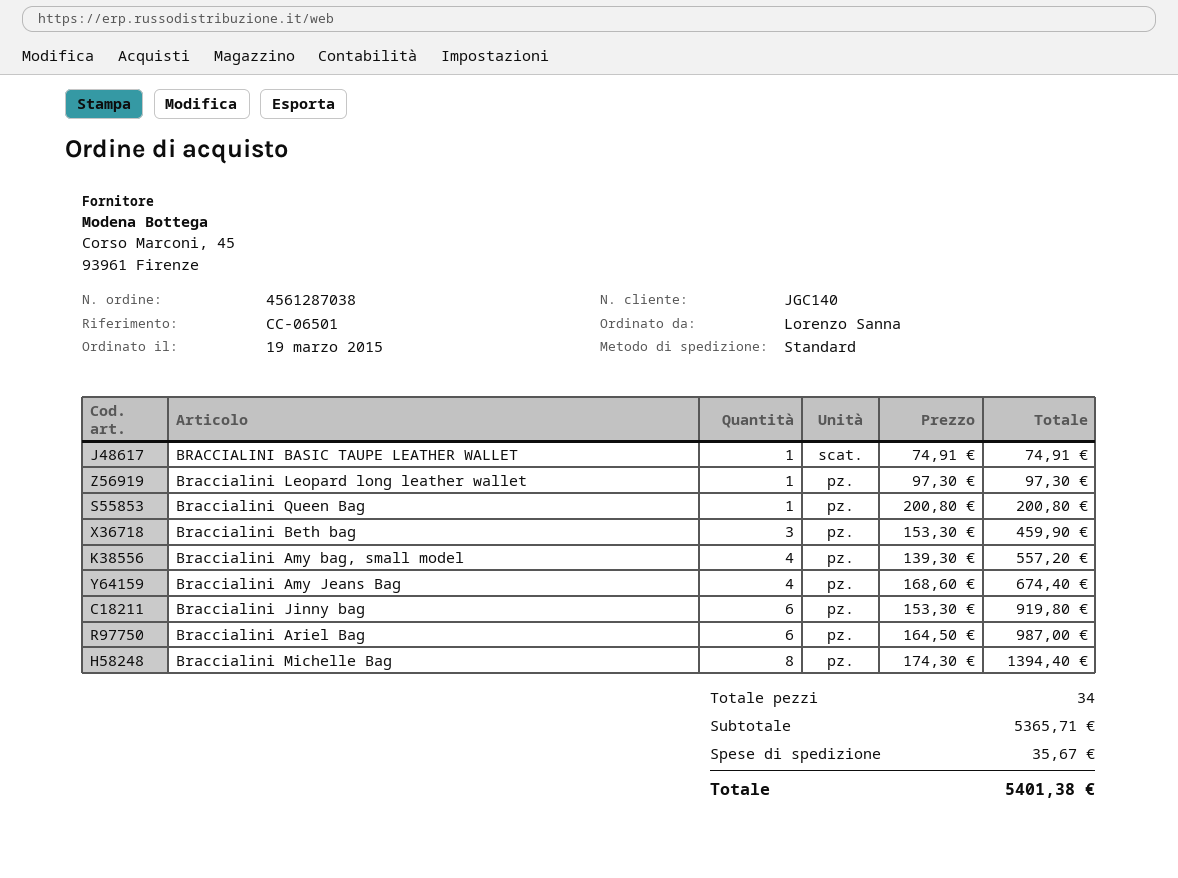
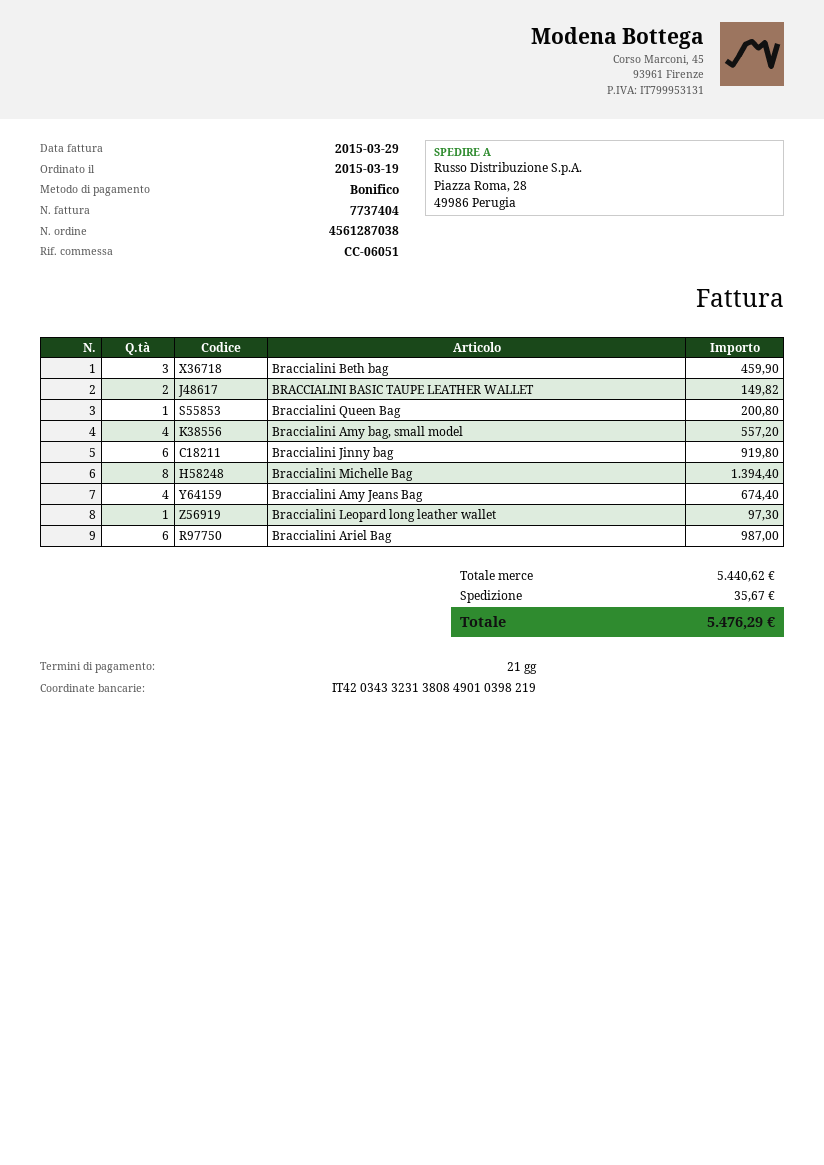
reference: CC-06501 -> CC-06051
BRACCIALINI BASIC TAUPE LEATHER WALLET: 1 for 74.91 -> 2 for 149.82
subtotal: 5365.71 -> 5440.62
total: 5401.38 -> 5476.29

